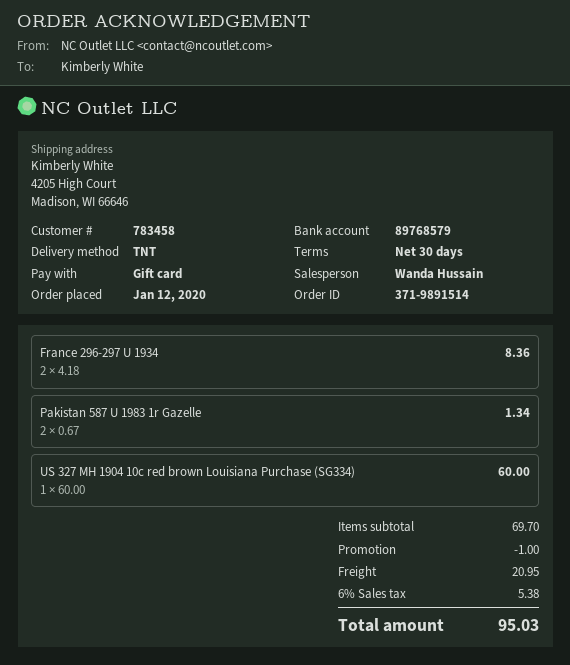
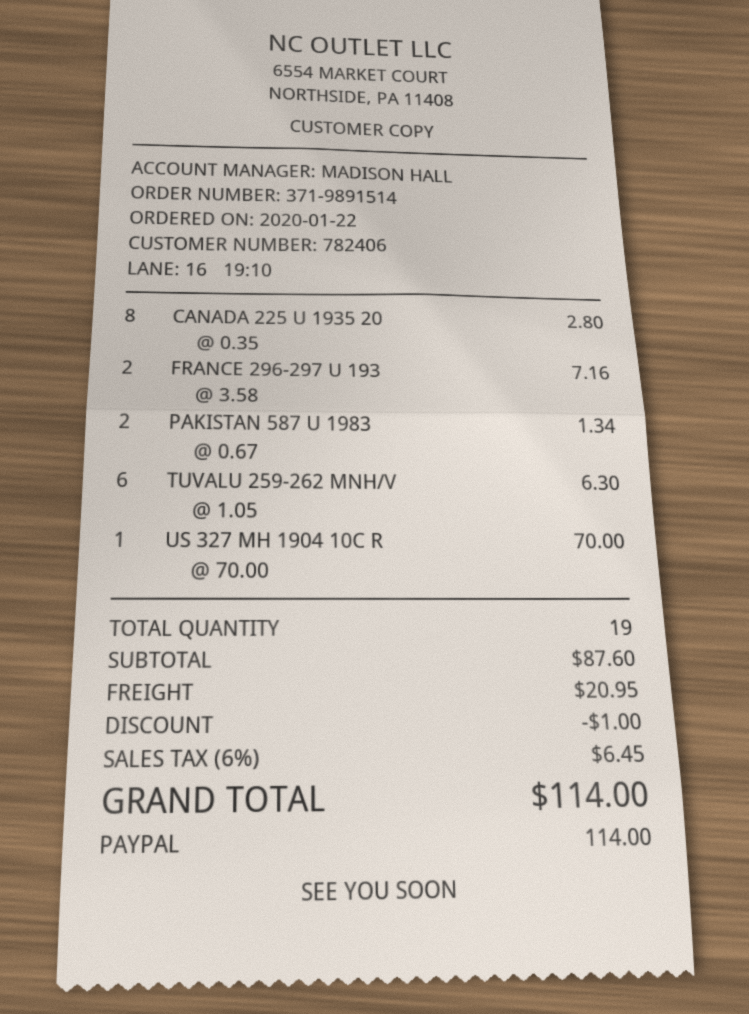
order date: 2020-01-12 -> 2020-01-22
customer number: 783458 -> 782406
sales rep: Wanda Hussain -> MADISON HALL
payment method: gift card -> PayPal
France 296-297 U 1934: 2 x 4.18 = 8.36 -> 2 x 3.58 = 7.16
US 327 MH 1904 10c red brown Louisiana Purchase (SG334): 1 x 60.00 = 60.00 -> 1 x 70.00 = 70.00
CANADA 225 U 1935 20: none -> 8 x 0.35 = 2.80
TUVALU 259-262 MNH/V: none -> 6 x 1.05 = 6.30
subtotal: 69.70 -> 87.60
tax: 6% = 5.38 -> 6% = 6.45
total: 95.03 -> 114.00

